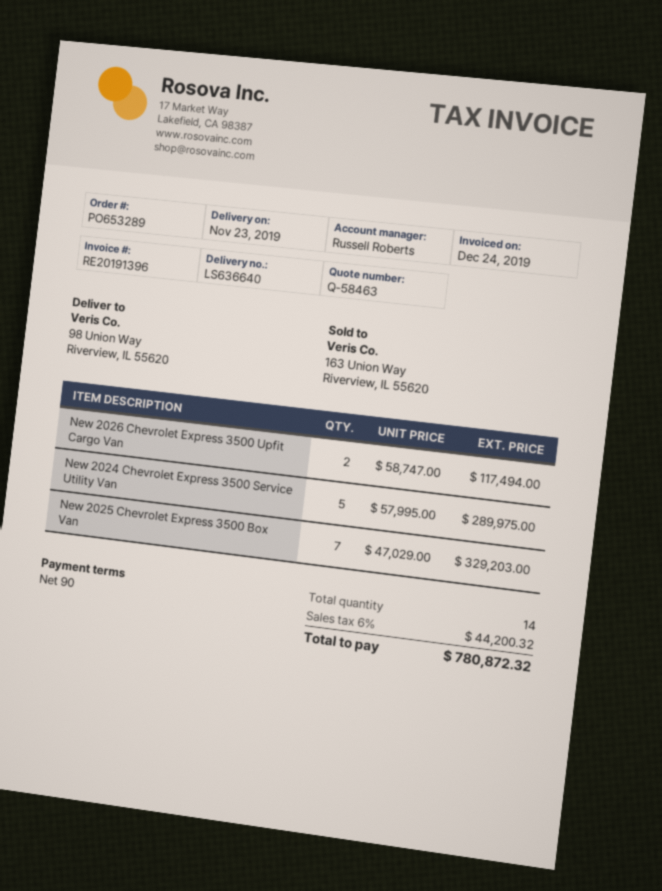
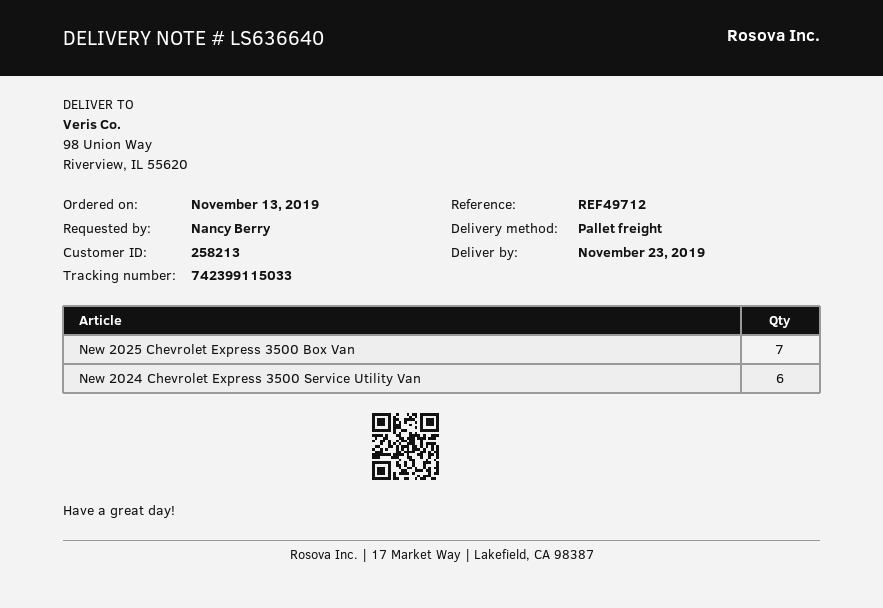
New 2026 Chevrolet Express 3500 Upfit Cargo Van: 2 -> none
New 2024 Chevrolet Express 3500 Service Utility Van: 5 -> 6

